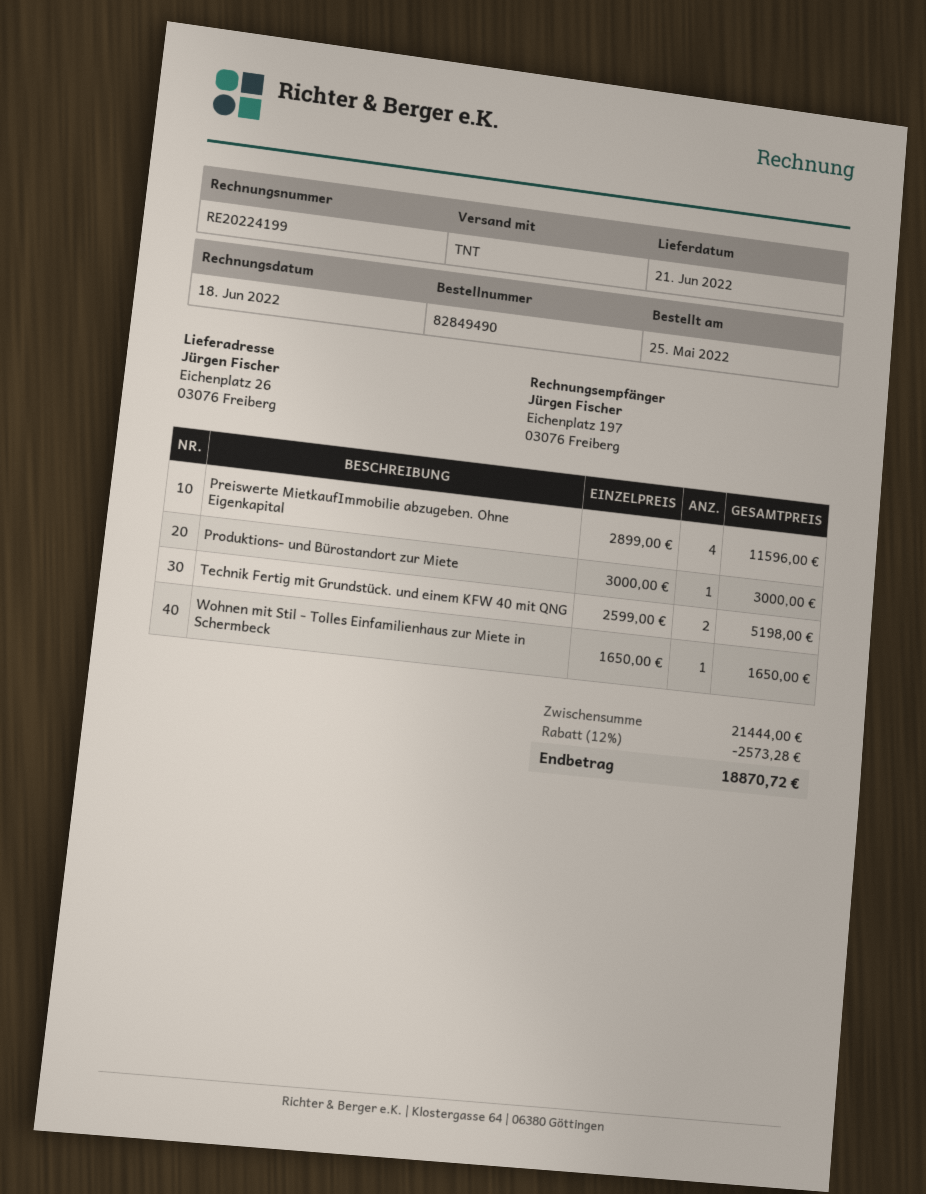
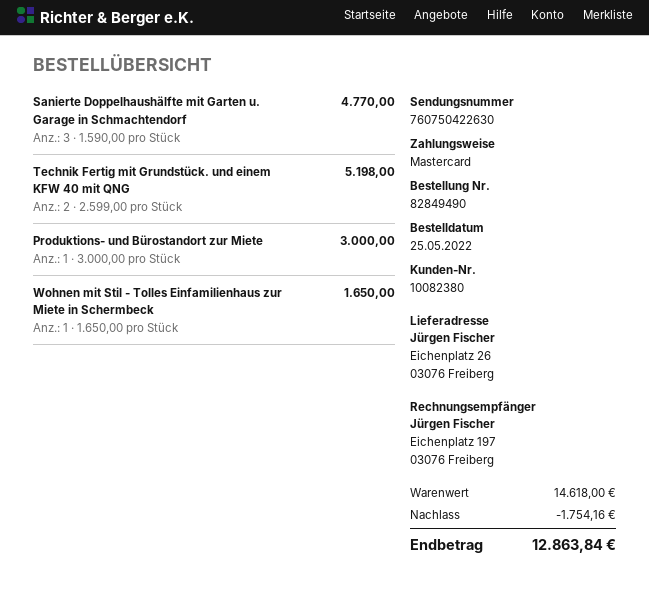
Preiswerte MietkaufImmobilie abzugeben. Ohne Eigenkapital: 4 x 2899.00 = 11596.00 -> none
Sanierte Doppelhaushälfte mit Garten u. Garage in Schmachtendorf: none -> 3 x 1590.00 = 4770.00
subtotal: 21444.00 -> 14618.00
discount: 2573.28 -> 1754.16
total: 18870.72 -> 12863.84

